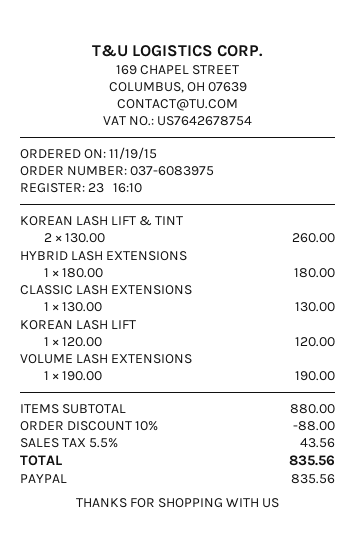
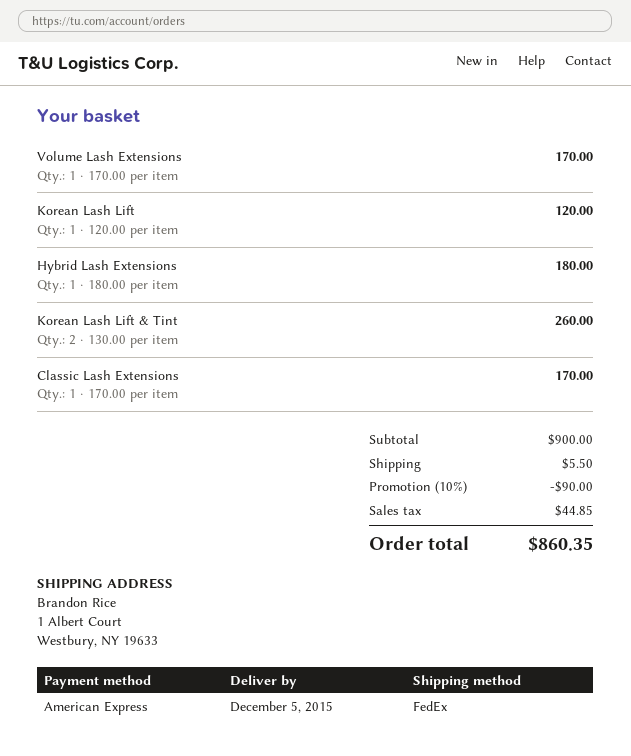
payment method: PayPal -> American Express
CLASSIC LASH EXTENSIONS: 1 x 130.00 = 130.00 -> 1 x 170.00 = 170.00
VOLUME LASH EXTENSIONS: 1 x 190.00 = 190.00 -> 1 x 170.00 = 170.00
subtotal: 880.00 -> 900.00
discount: 10% = 88.00 -> 10% = 90.00
shipping: none -> 5.50
tax: 43.56 -> 44.85
total: 835.56 -> 860.35

